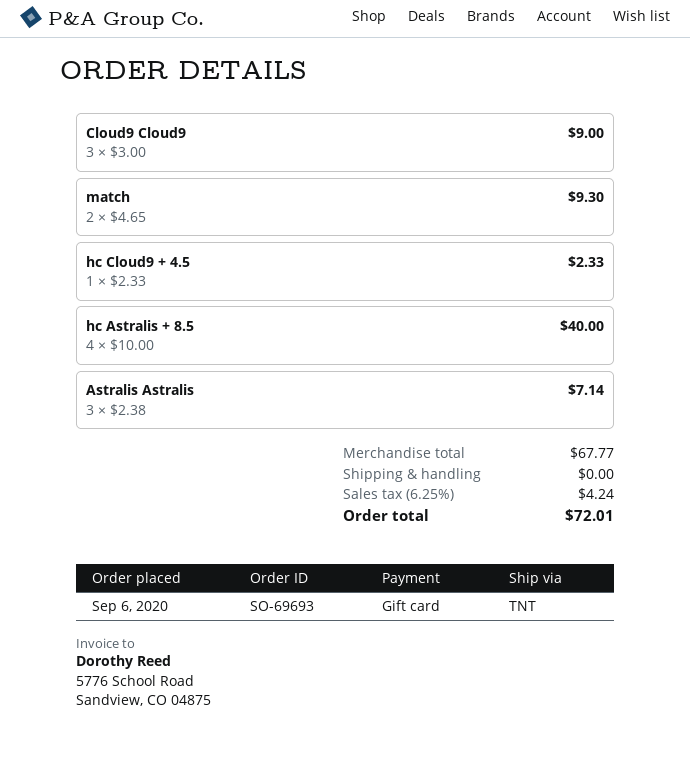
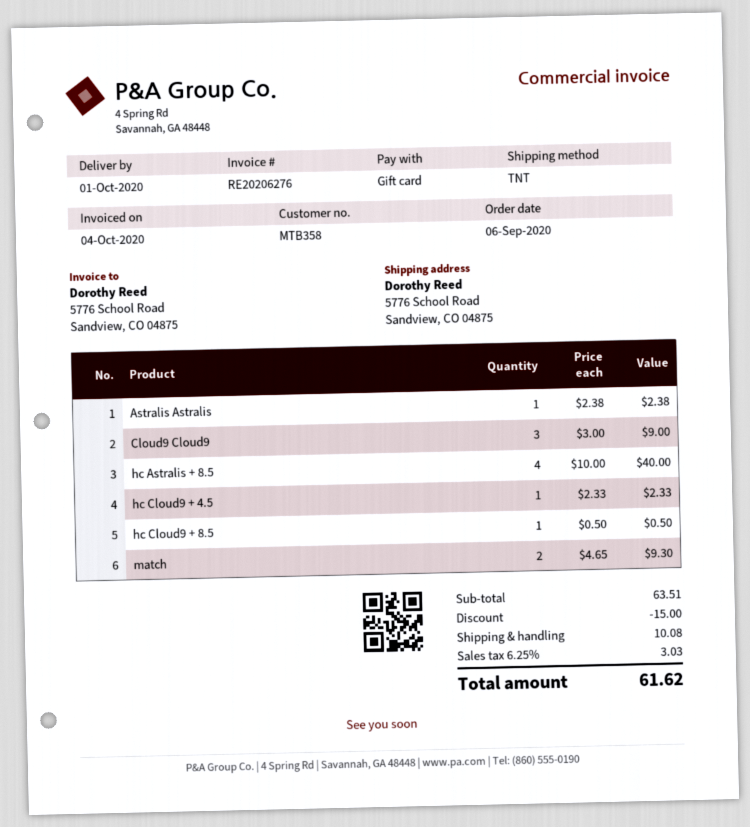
Astralis Astralis: 3 x 2.38 = 7.14 -> 1 x 2.38 = 2.38
hc Cloud9 + 8.5: none -> 1 x 0.50 = 0.50
subtotal: 67.77 -> 63.51
discount: none -> 15.00
shipping: 0.00 -> 10.08
tax: 6.25% = 4.24 -> 6.25% = 3.03
total: 72.01 -> 61.62

